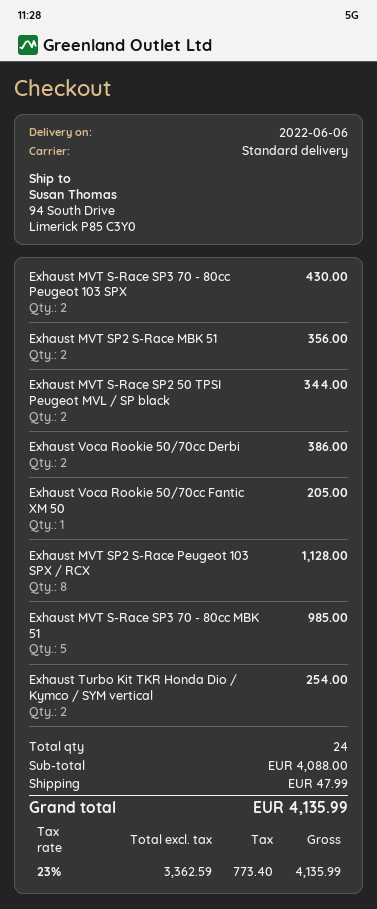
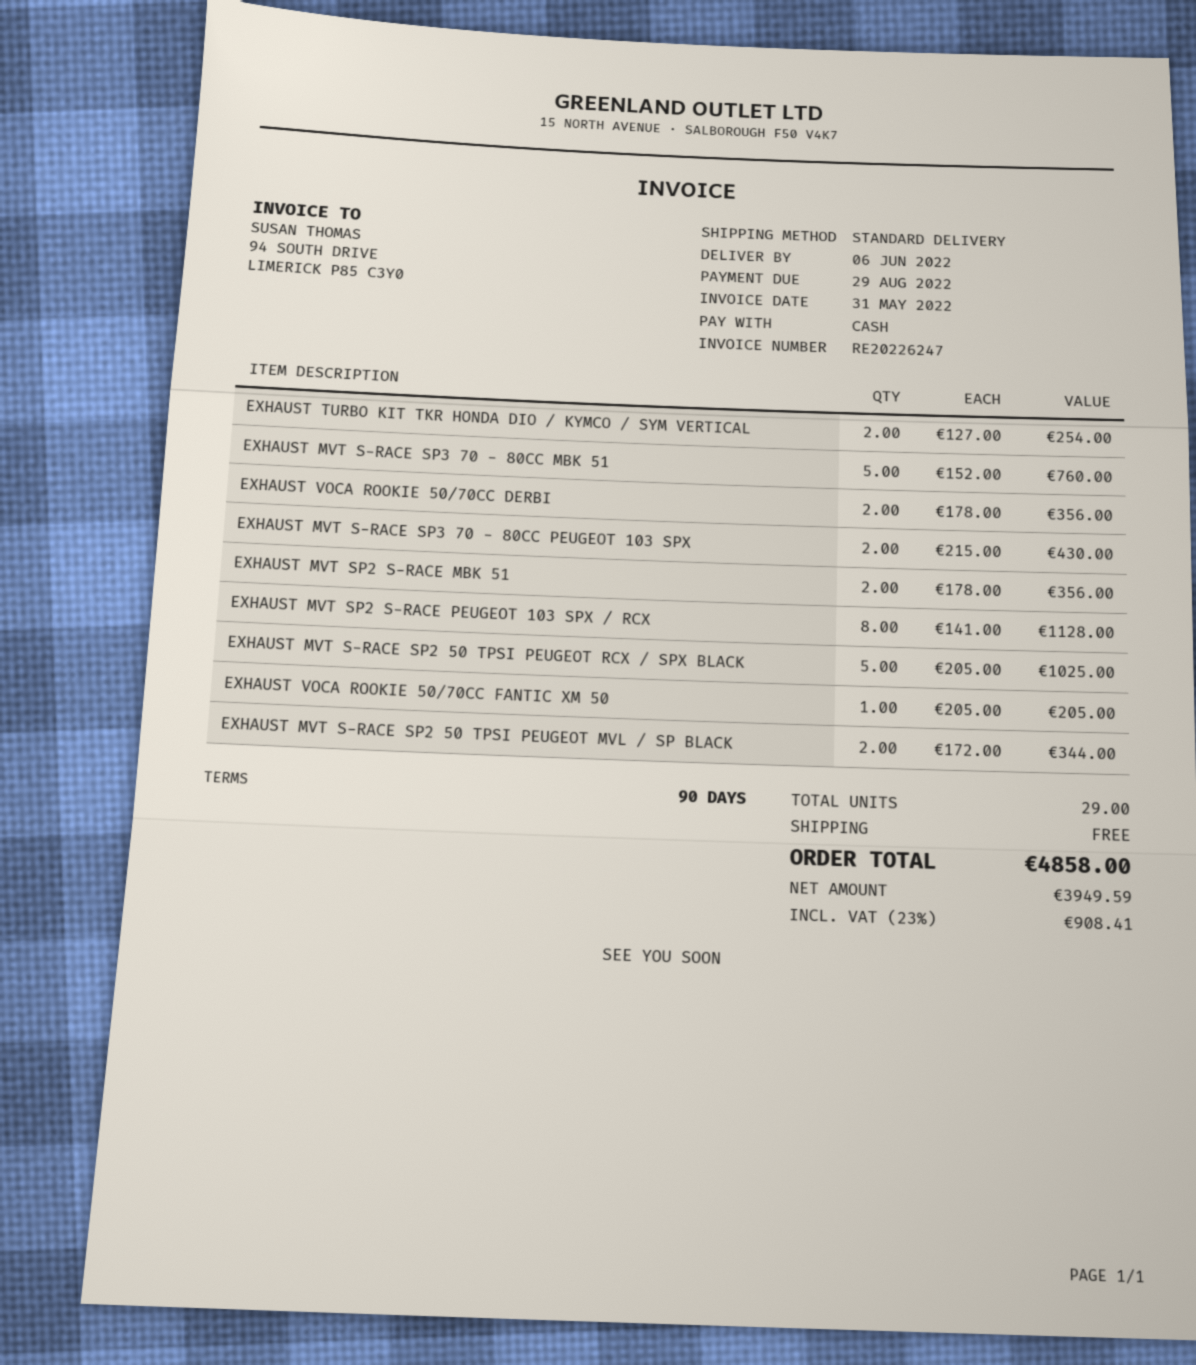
Exhaust Voca Rookie 50/70cc Derbi: 2 for 386.00 -> 2 for 356.00
Exhaust MVT S-Race SP3 70 - 80cc MBK 51: 5 for 985.00 -> 5 for 760.00
EXHAUST MVT S-RACE SP2 50 TPSI PEUGEOT RCX / SPX BLACK: none -> 5 for 1025.00
total quantity: 24 -> 29
shipping: 47.99 -> 0.00
net: 3362.59 -> 3949.59
tax: 23% = 773.40 -> 23% = 908.41
total: 4135.99 -> 4858.00

